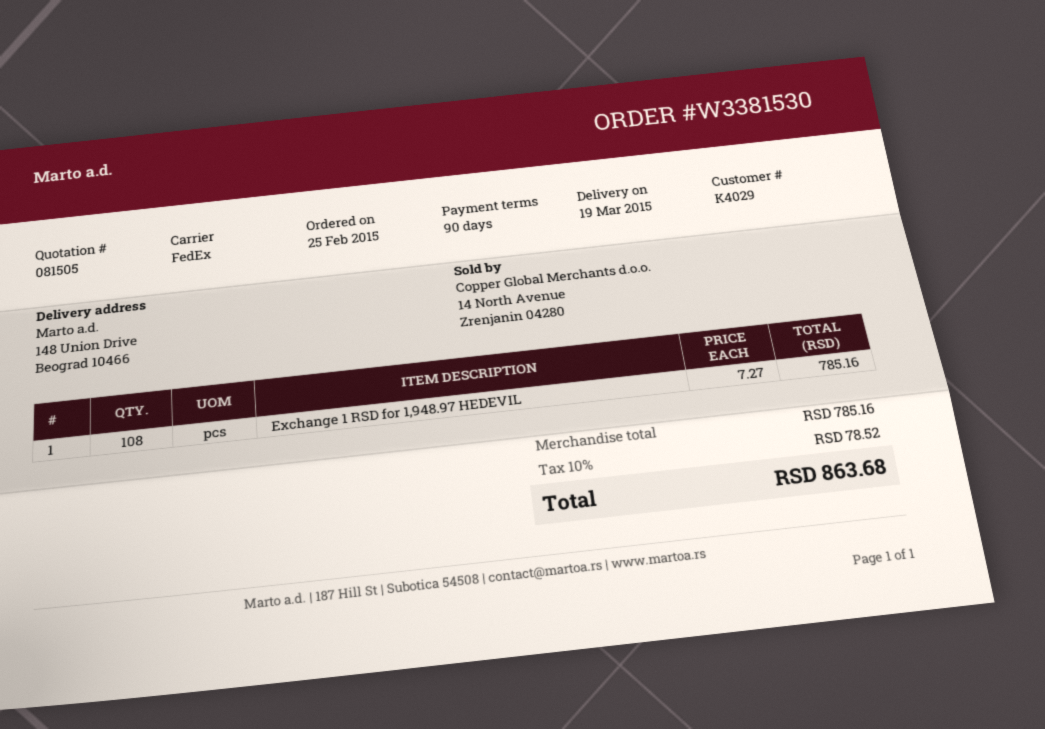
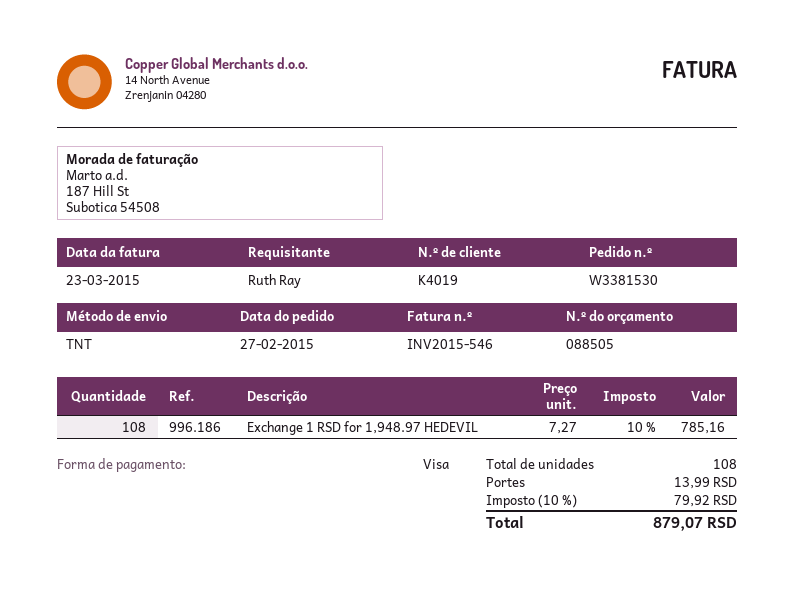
quote number: 081505 -> 088505
order date: 2015-02-25 -> 2015-02-27
customer number: K4029 -> K4019
shipping method: FedEx -> TNT
shipping: none -> 13.99
tax: 10% = 78.52 -> 10% = 79.92
total: 863.68 -> 879.07

